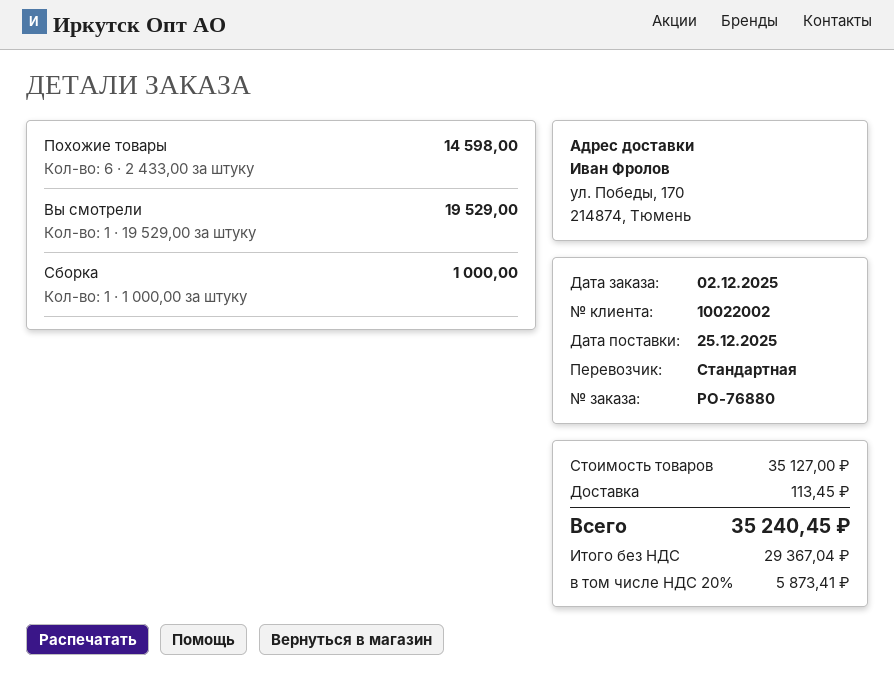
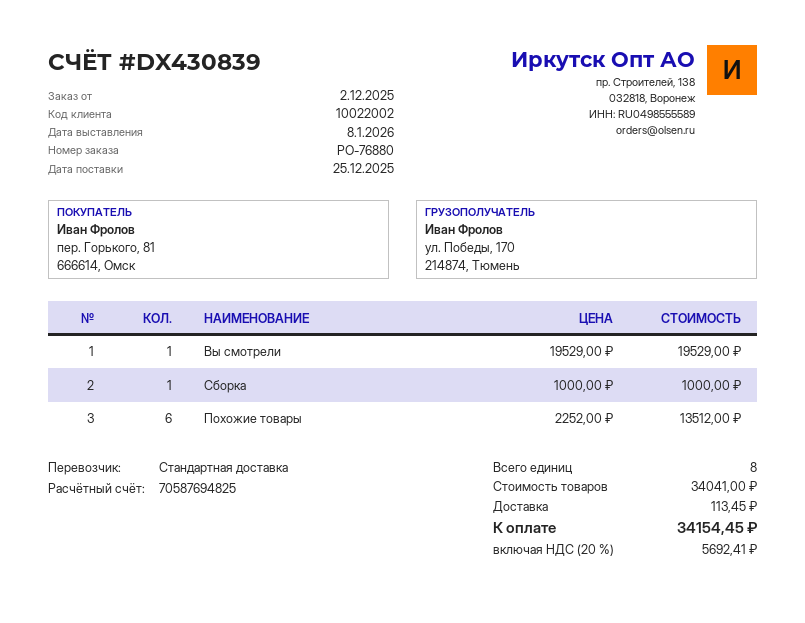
Похожие товары: 6 x 2433.00 = 14598.00 -> 6 x 2252.00 = 13512.00
subtotal: 35127.00 -> 34041.00
tax: 20% = 5873.41 -> 20% = 5692.41
total: 35240.45 -> 34154.45

